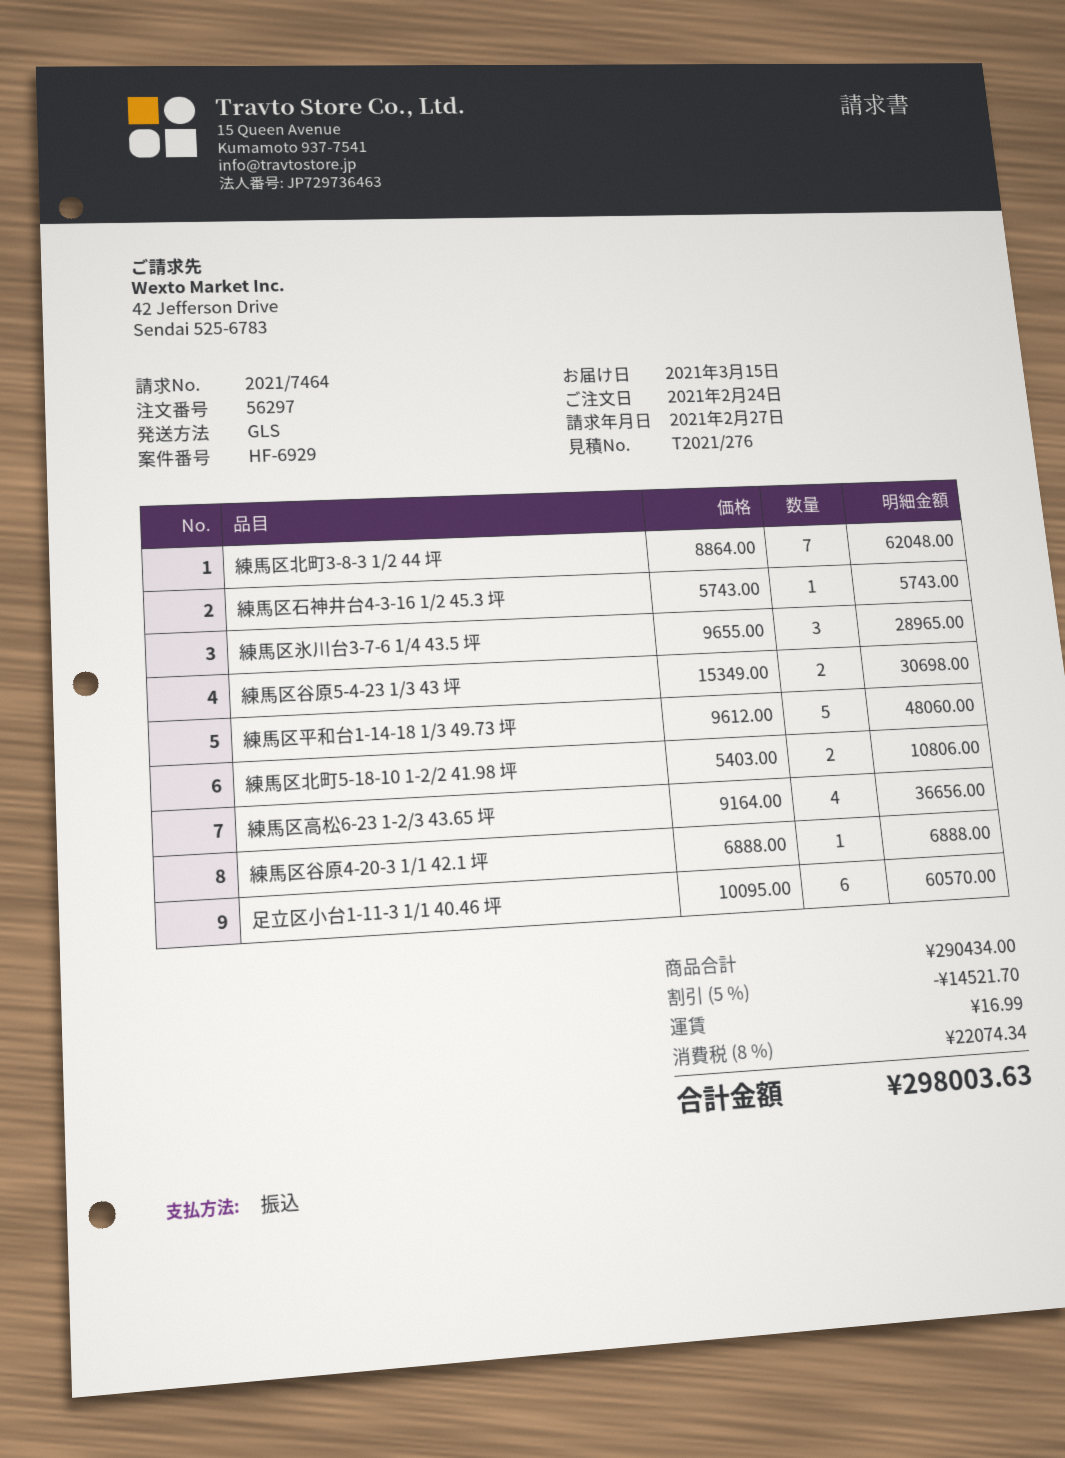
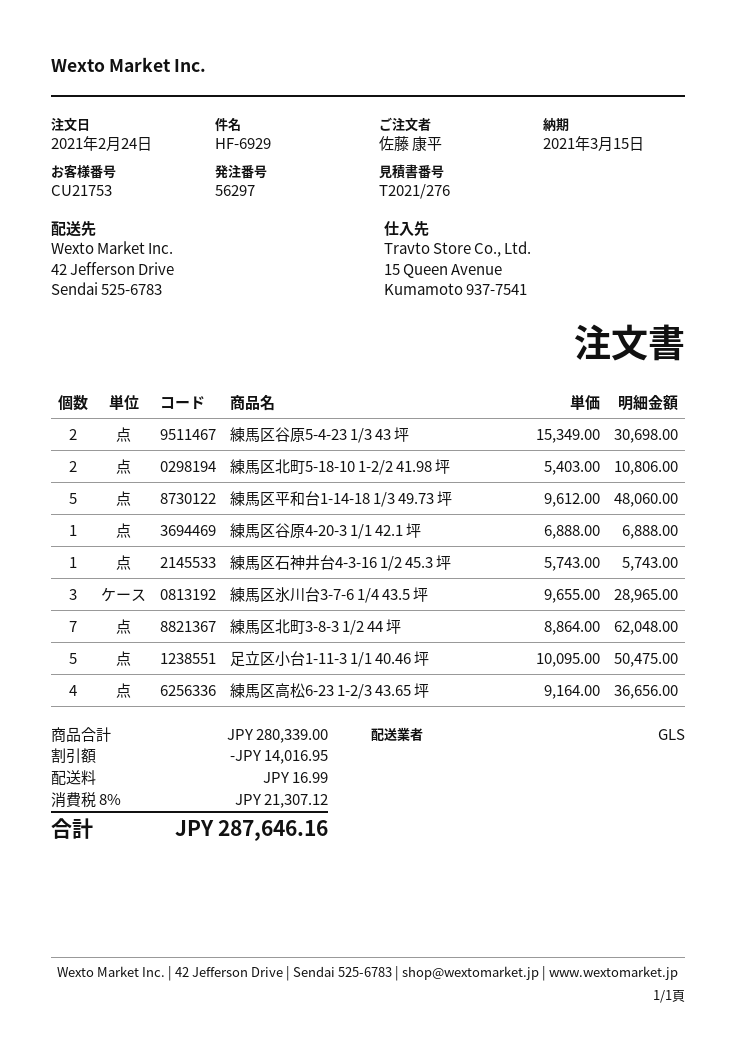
足立区小台1-11-3 1/1 40.46 坪: 6 x 10095.00 = 60570.00 -> 5 x 10095.00 = 50475.00
subtotal: 290434.00 -> 280339.00
discount: 14521.70 -> 14016.95
tax: 8% = 22074.34 -> 8% = 21307.12
total: 298003.63 -> 287646.16

